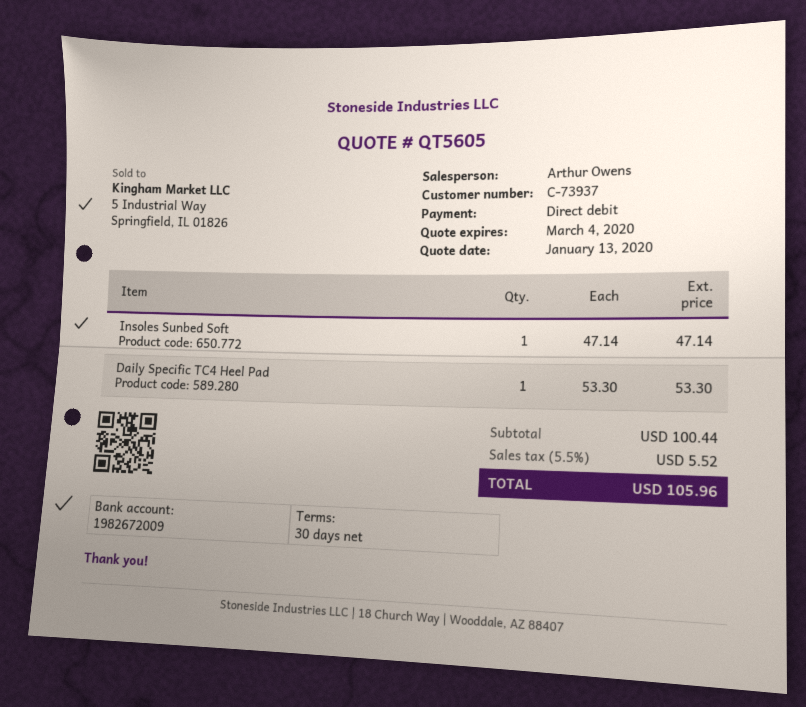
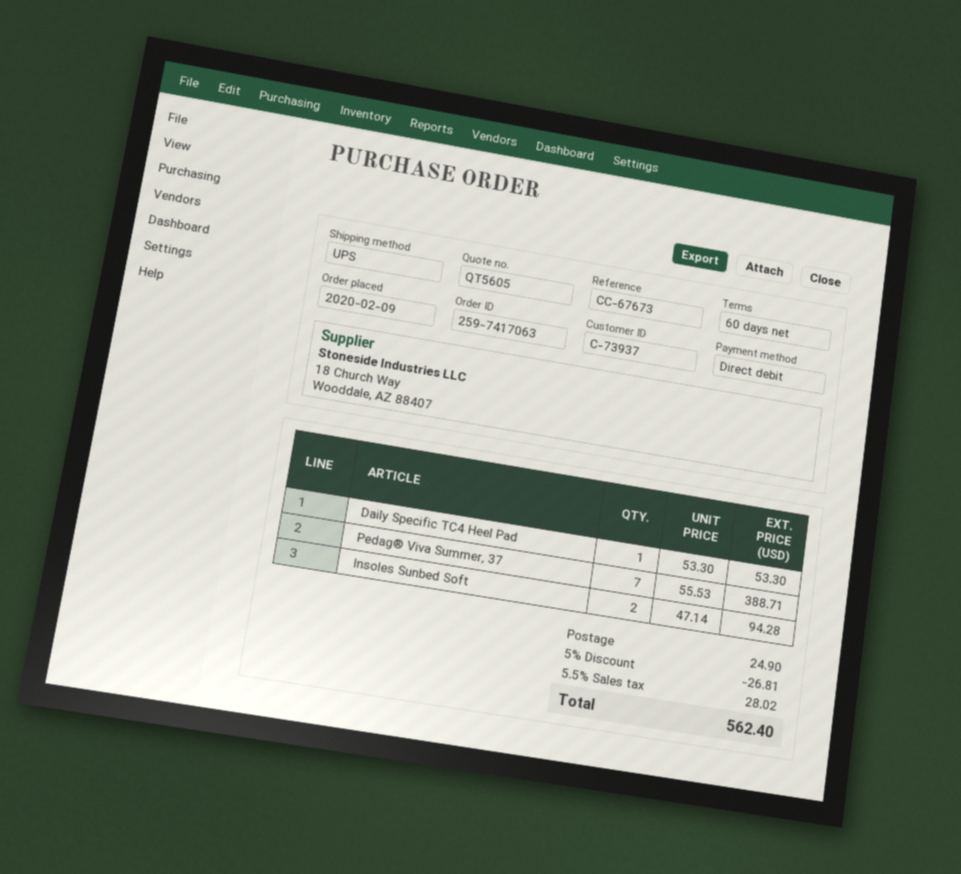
payment terms: 30 days -> 60 days
Insoles Sunbed Soft: 1 x 47.14 = 47.14 -> 2 x 47.14 = 94.28
Pedag® Viva Summer, 37: none -> 7 x 55.53 = 388.71
discount: none -> 5% = 26.81
shipping: none -> 24.90
tax: 5.5% = 5.52 -> 5.5% = 28.02
total: 105.96 -> 562.40

